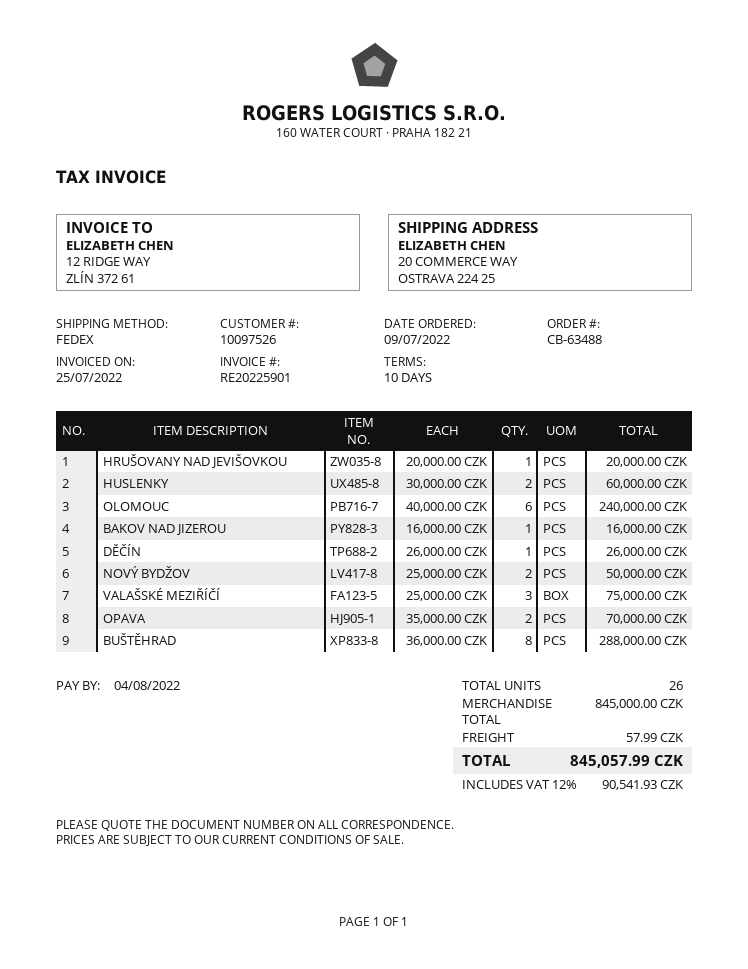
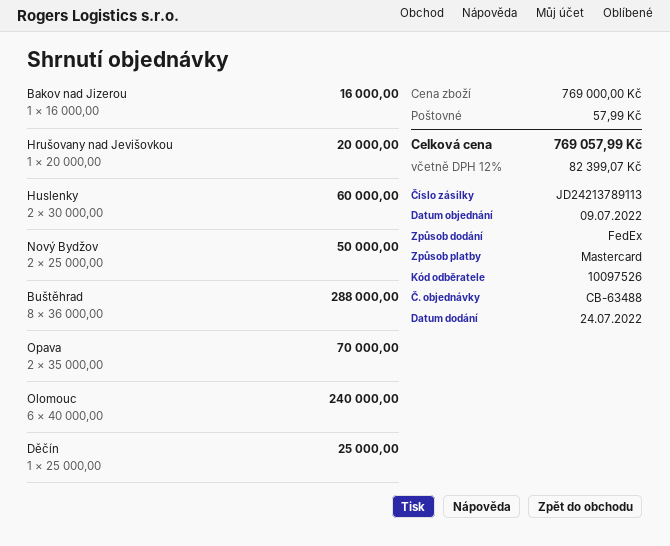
DĚČÍN: 1 x 26000.00 = 26000.00 -> 1 x 25000.00 = 25000.00
VALAŠSKÉ MEZIŘÍČÍ: 3 x 25000.00 = 75000.00 -> none
subtotal: 845000.00 -> 769000.00
tax: 12% = 90541.93 -> 12% = 82399.07
total: 845057.99 -> 769057.99

